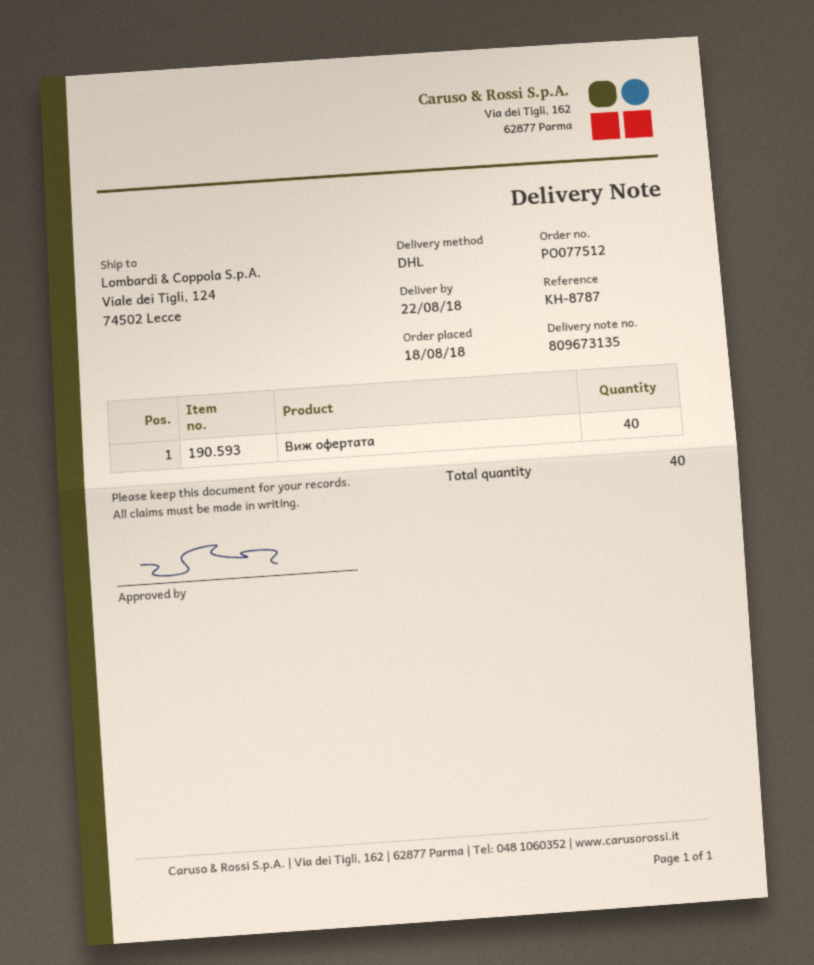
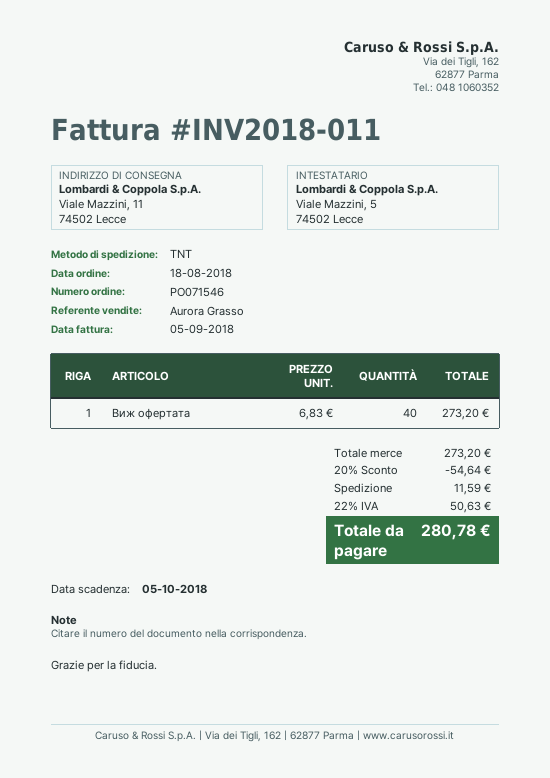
order number: PO077512 -> PO071546
shipping method: DHL -> TNT
ship to: Viale dei Tigli, 124, 74502 Lecce -> Viale Mazzini, 11, 74502 Lecce

